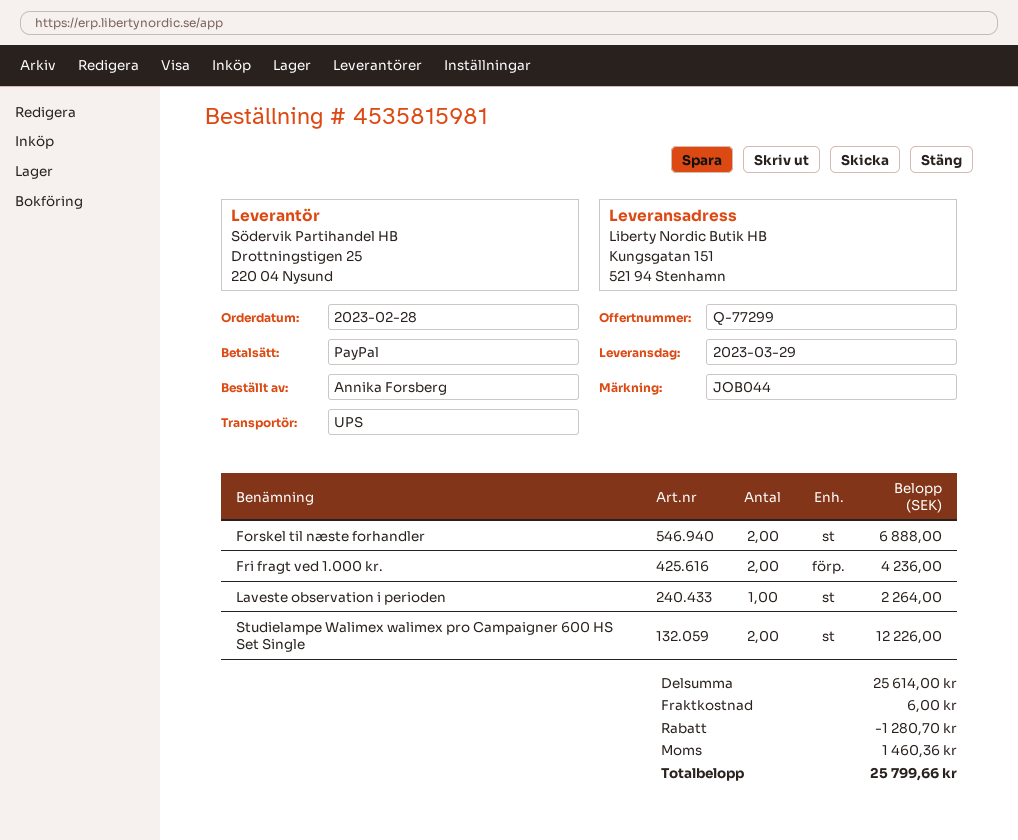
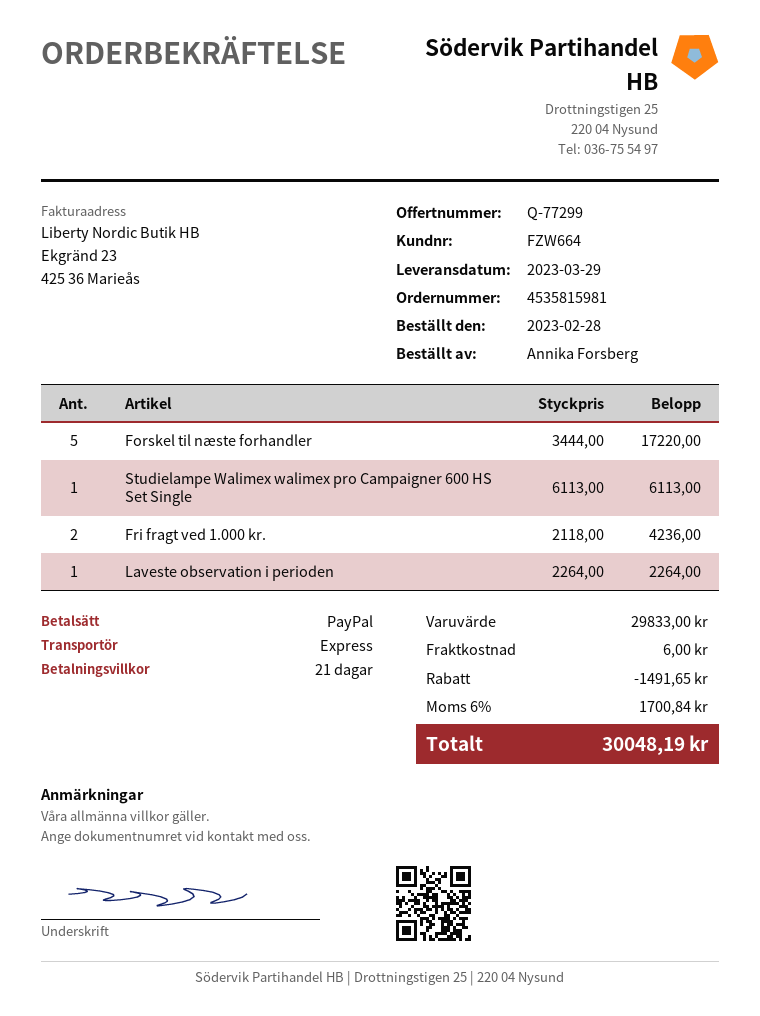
shipping method: UPS -> express
Forskel til næste forhandler: 2 for 6888.00 -> 5 for 17220.00
Studielampe Walimex walimex pro Campaigner 600 HS Set Single: 2 for 12226.00 -> 1 for 6113.00
subtotal: 25614.00 -> 29833.00
discount: 1280.70 -> 1491.65
tax: 1460.36 -> 1700.84
total: 25799.66 -> 30048.19

